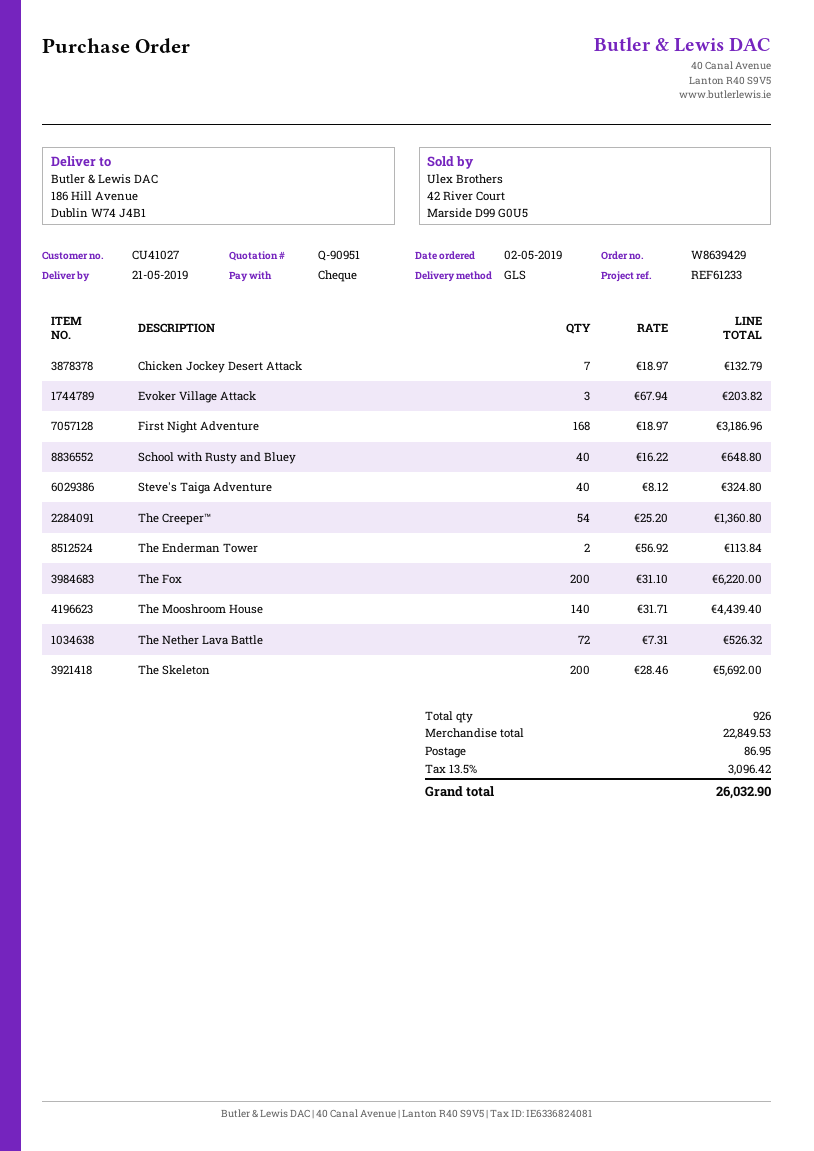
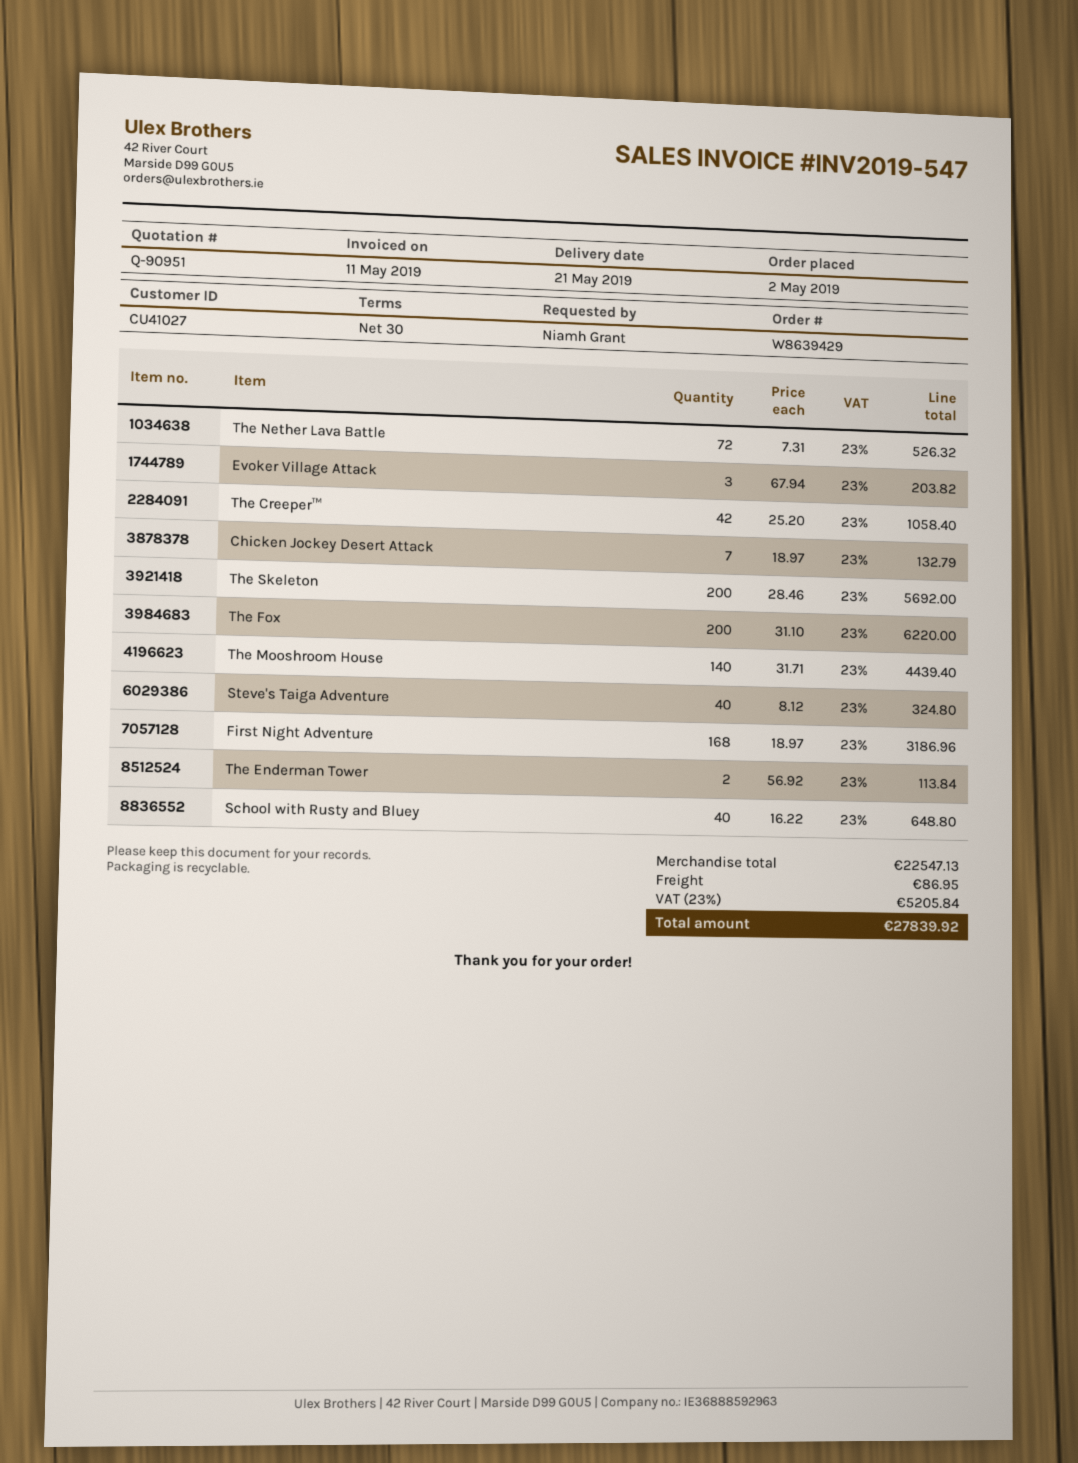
The Creeper™: 54 x 25.20 = 1360.80 -> 42 x 25.20 = 1058.40
subtotal: 22849.53 -> 22547.13
tax: 13.5% = 3096.42 -> 23% = 5205.84
total: 26032.90 -> 27839.92

